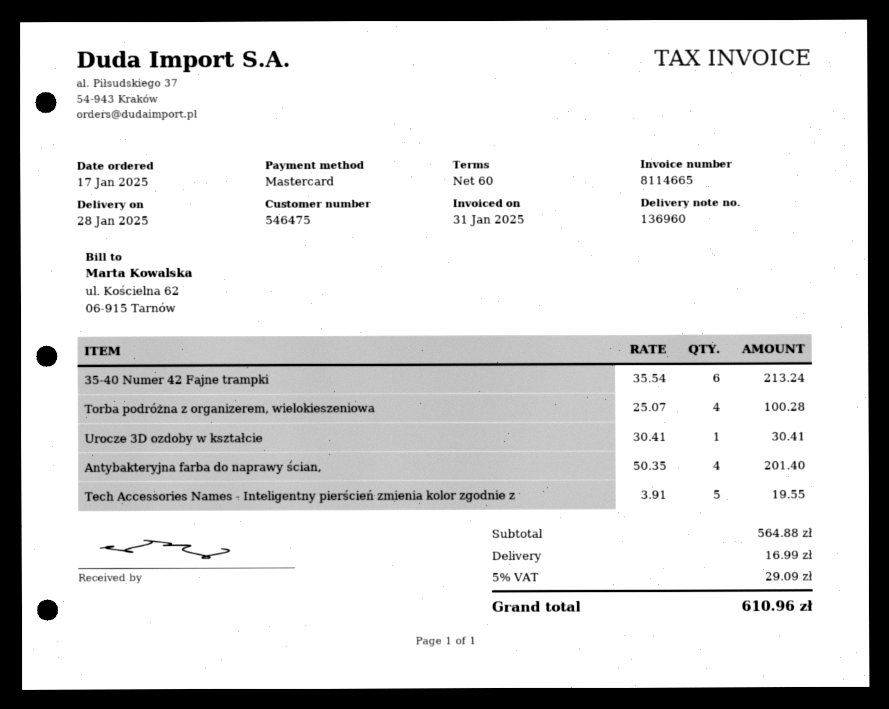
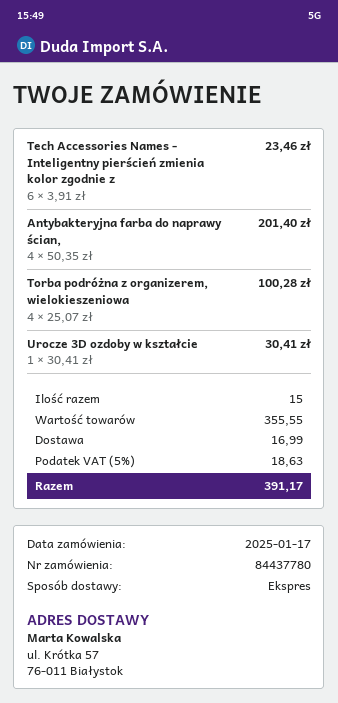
35-40 Numer 42 Fajne trampki: 6 x 35.54 = 213.24 -> none
Tech Accessories Names - Inteligentny pierścień zmienia kolor zgodnie z: 5 x 3.91 = 19.55 -> 6 x 3.91 = 23.46
subtotal: 564.88 -> 355.55
tax: 5% = 29.09 -> 5% = 18.63
total: 610.96 -> 391.17

